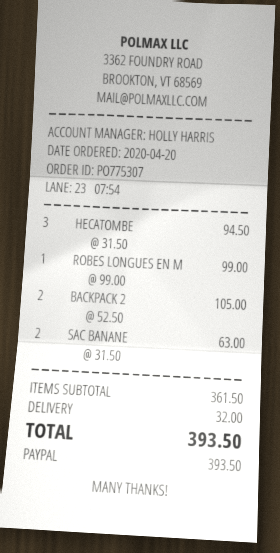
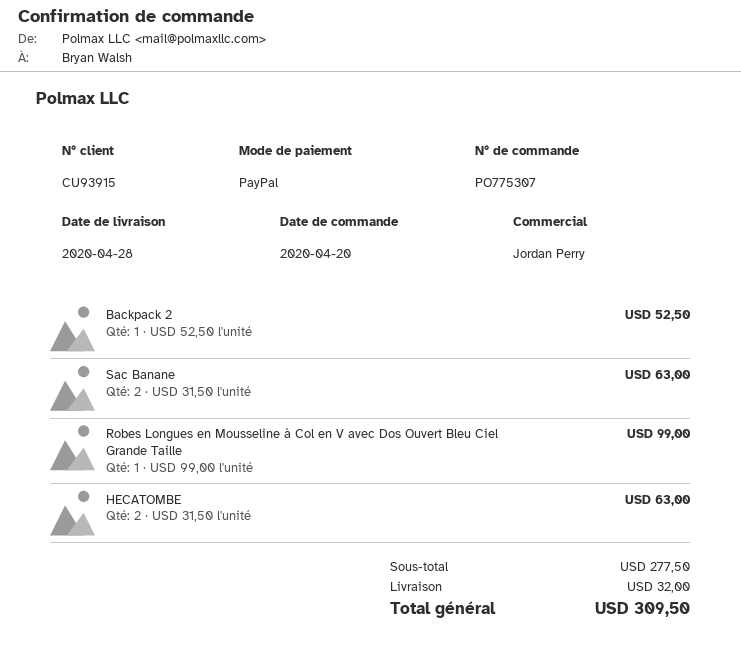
sales rep: HOLLY HARRIS -> Jordan Perry
HECATOMBE: 3 x 31.50 = 94.50 -> 2 x 31.50 = 63.00
BACKPACK 2: 2 x 52.50 = 105.00 -> 1 x 52.50 = 52.50
subtotal: 361.50 -> 277.50
total: 393.50 -> 309.50

